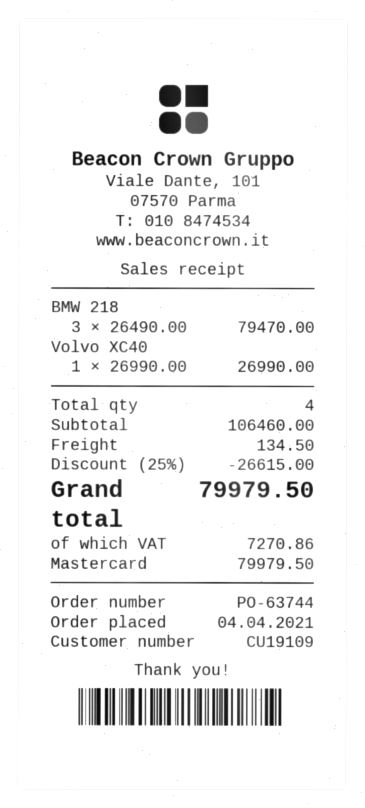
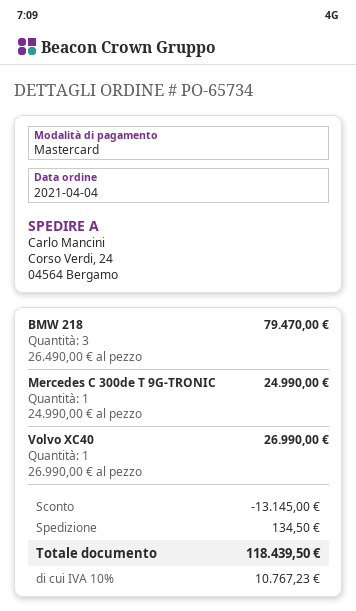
order number: PO-63744 -> PO-65734
Mercedes C 300de T 9G-TRONIC: none -> 1 x 24990.00 = 24990.00
discount: 26615.00 -> 13145.00
tax: 7270.86 -> 10767.23
total: 79979.50 -> 118439.50

